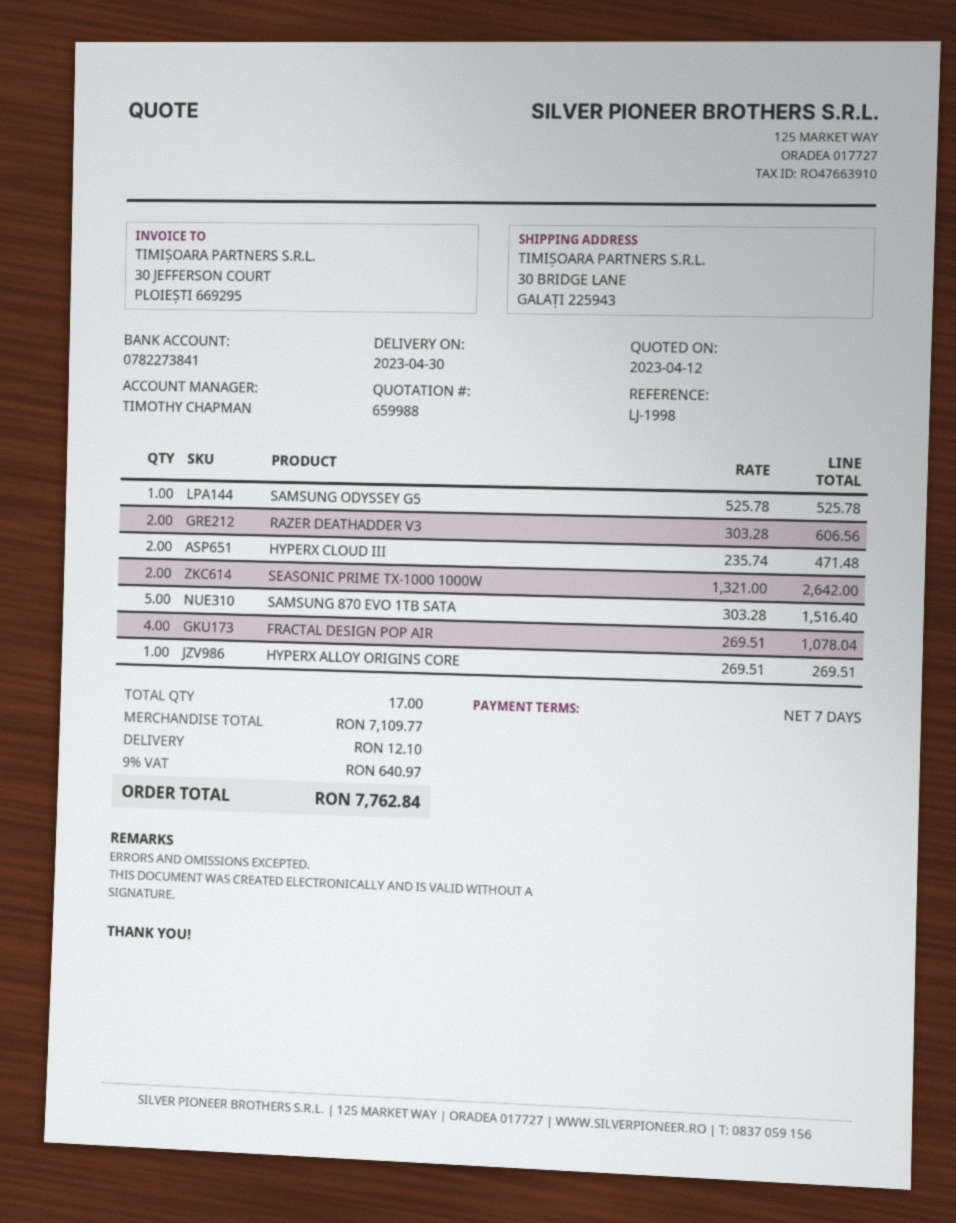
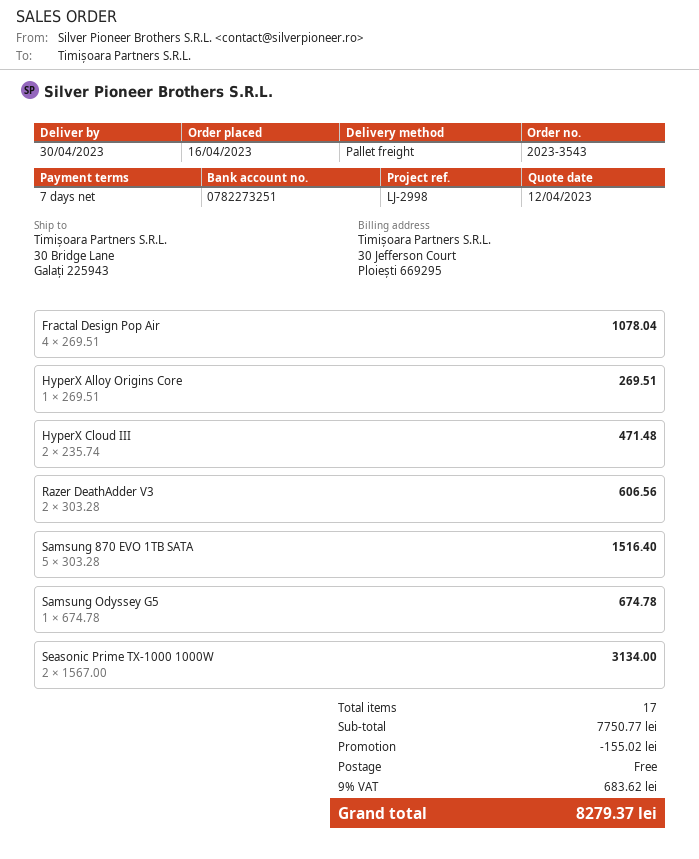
reference: LJ-1998 -> LJ-2998
bank account: 0782273841 -> 0782273251
SAMSUNG ODYSSEY G5: 1 x 525.78 = 525.78 -> 1 x 674.78 = 674.78
SEASONIC PRIME TX-1000 1000W: 2 x 1321.00 = 2642.00 -> 2 x 1567.00 = 3134.00
subtotal: 7109.77 -> 7750.77
discount: none -> 155.02
shipping: 12.10 -> 0.00
tax: 9% = 640.97 -> 9% = 683.62
total: 7762.84 -> 8279.37

